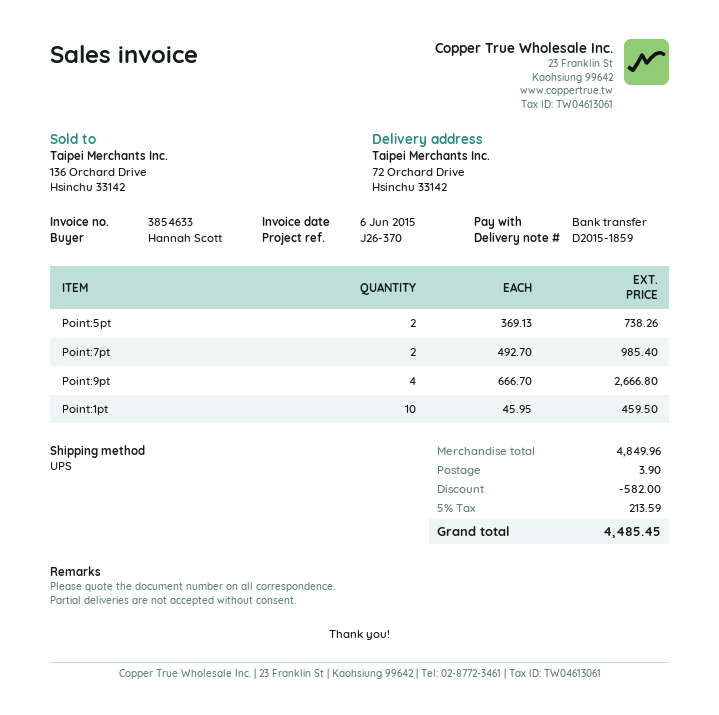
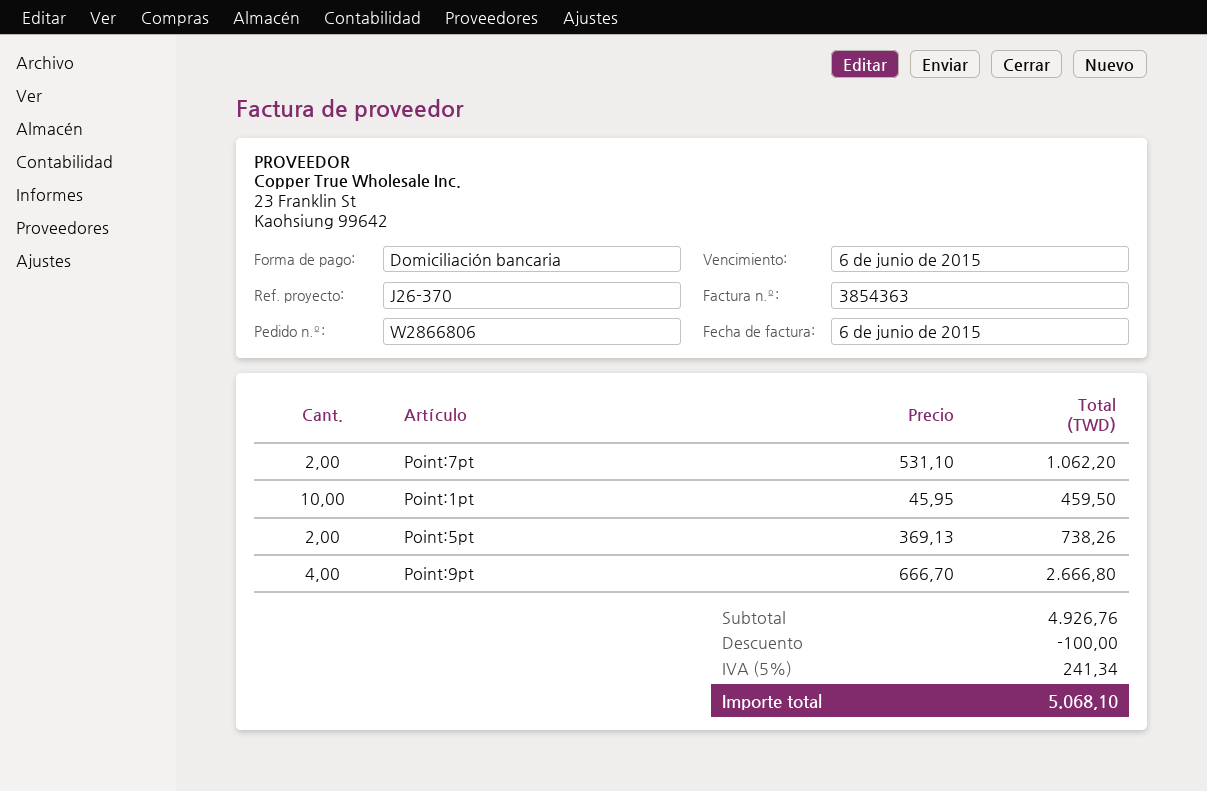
invoice number: 3854633 -> 3854363
payment method: bank transfer -> direct debit
Point:7pt: 2 x 492.70 = 985.40 -> 2 x 531.10 = 1062.20
subtotal: 4849.96 -> 4926.76
discount: 582.00 -> 100.00
shipping: 3.90 -> none
tax: 5% = 213.59 -> 5% = 241.34
total: 4485.45 -> 5068.10

